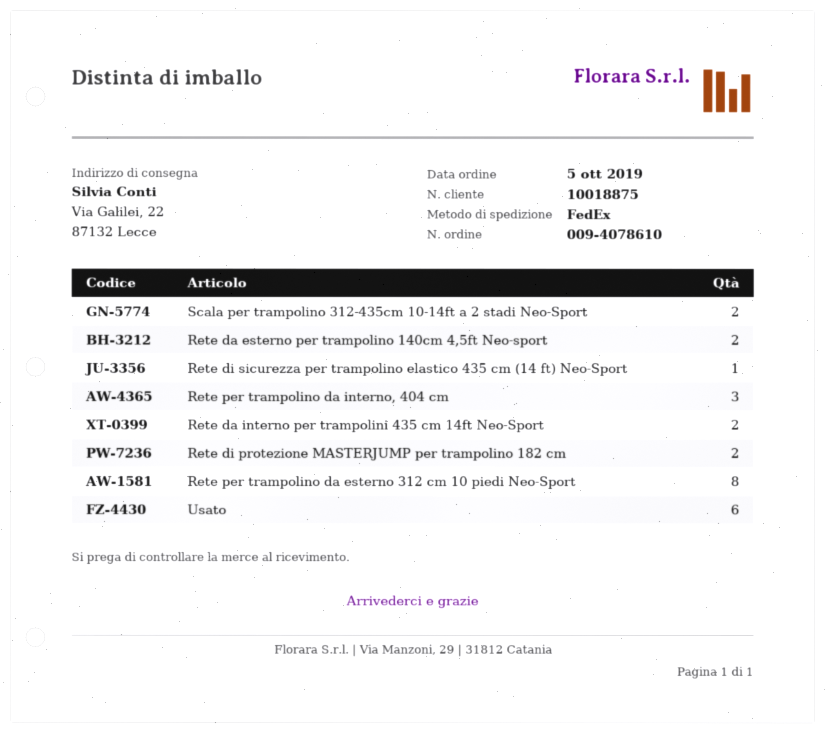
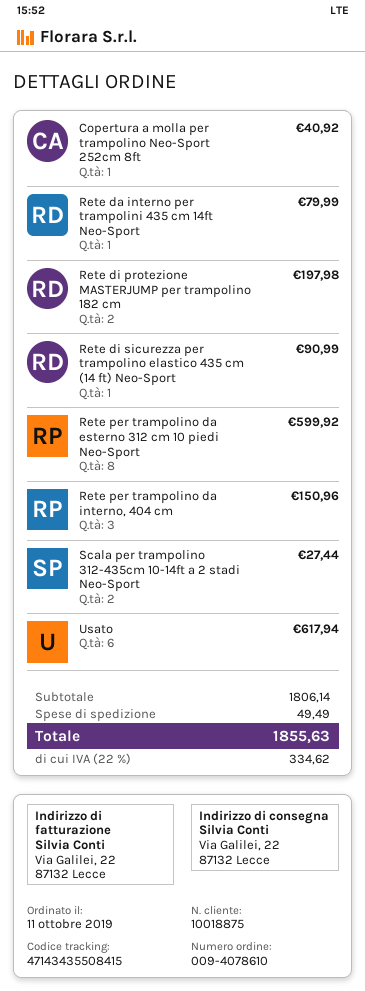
order date: 2019-10-05 -> 2019-10-11
Rete da esterno per trampolino 140cm 4,5ft Neo-sport: 2 -> none
Rete da interno per trampolini 435 cm 14ft Neo-Sport: 2 -> 1
Copertura a molla per trampolino Neo-Sport 252cm 8ft: none -> 1

